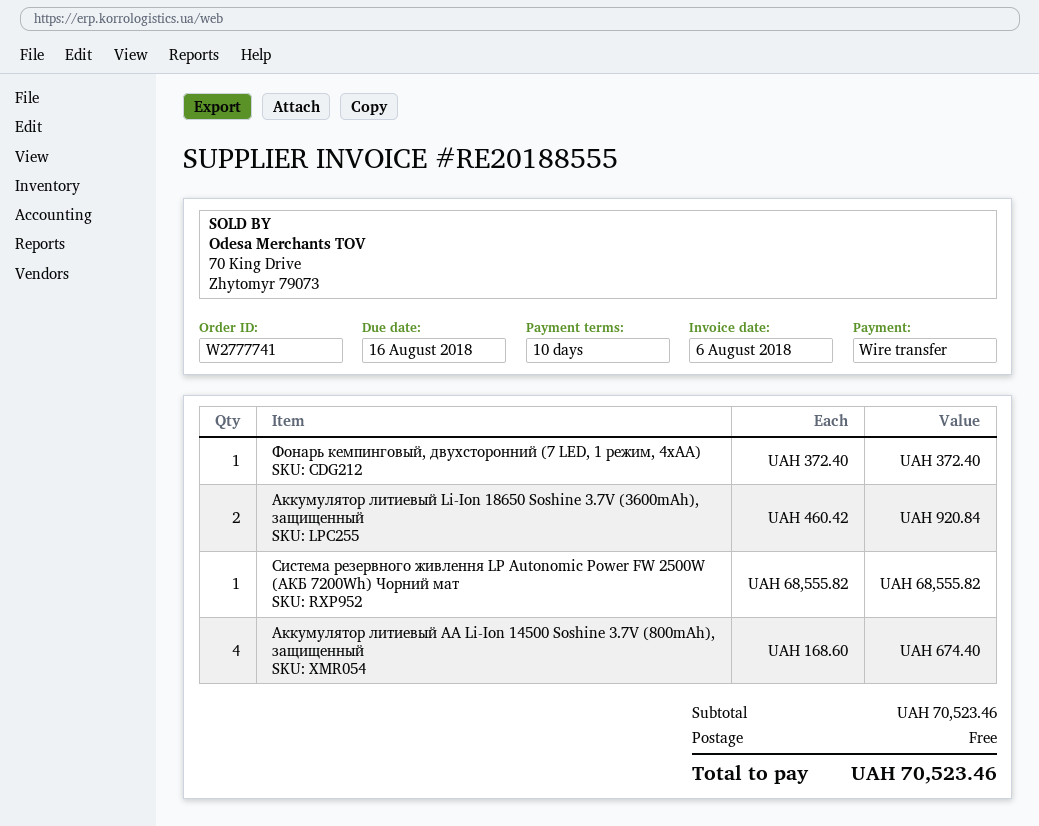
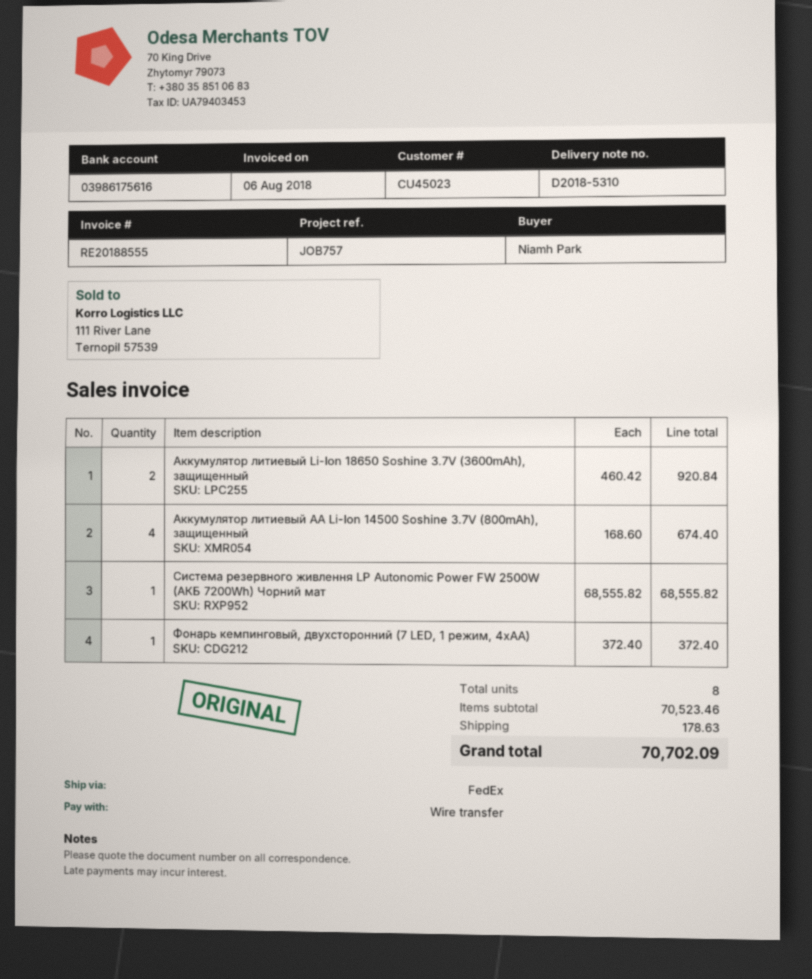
shipping: 0.00 -> 178.63
total: 70523.46 -> 70702.09

